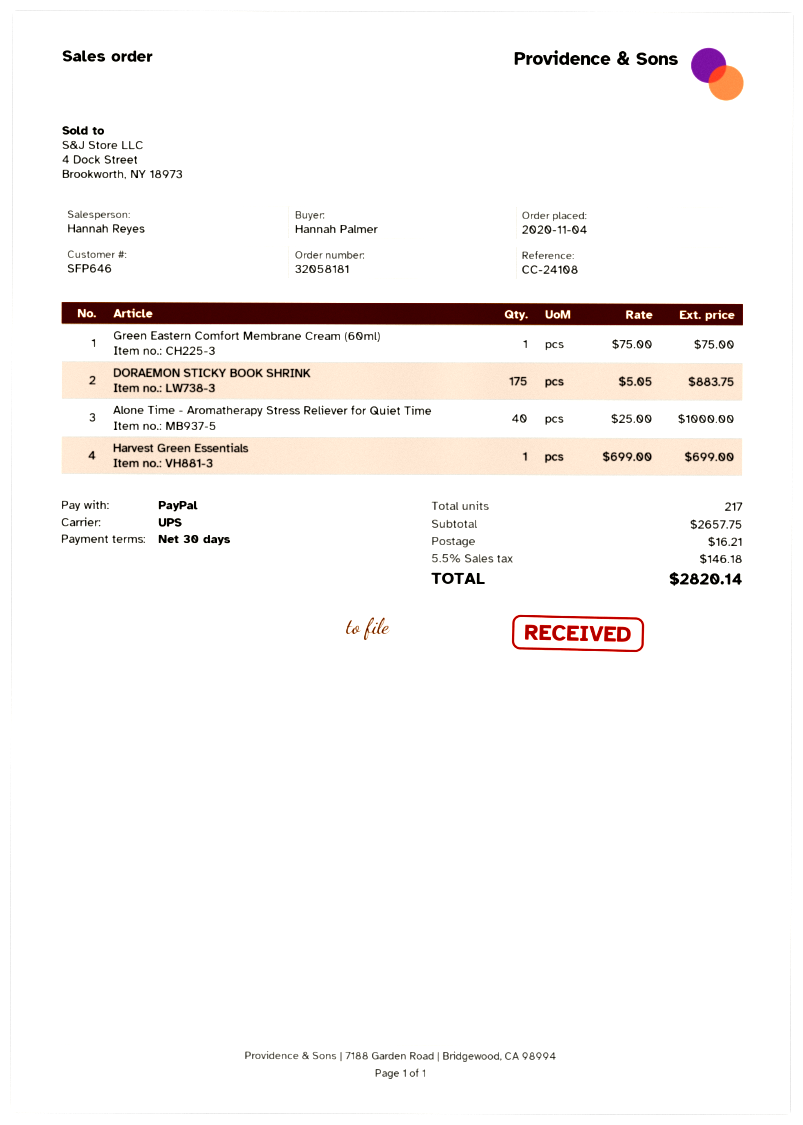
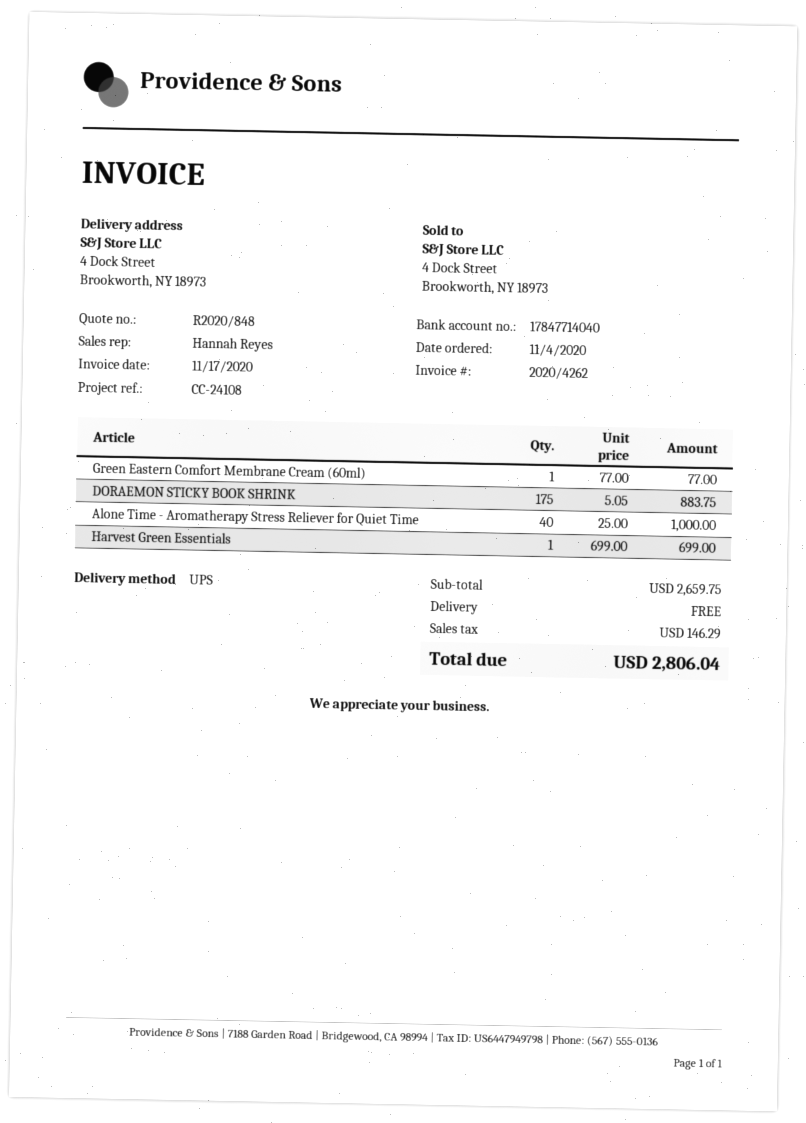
Green Eastern Comfort Membrane Cream (60ml): 1 x 75.00 = 75.00 -> 1 x 77.00 = 77.00
subtotal: 2657.75 -> 2659.75
shipping: 16.21 -> 0.00
tax: 146.18 -> 146.29
total: 2820.14 -> 2806.04

